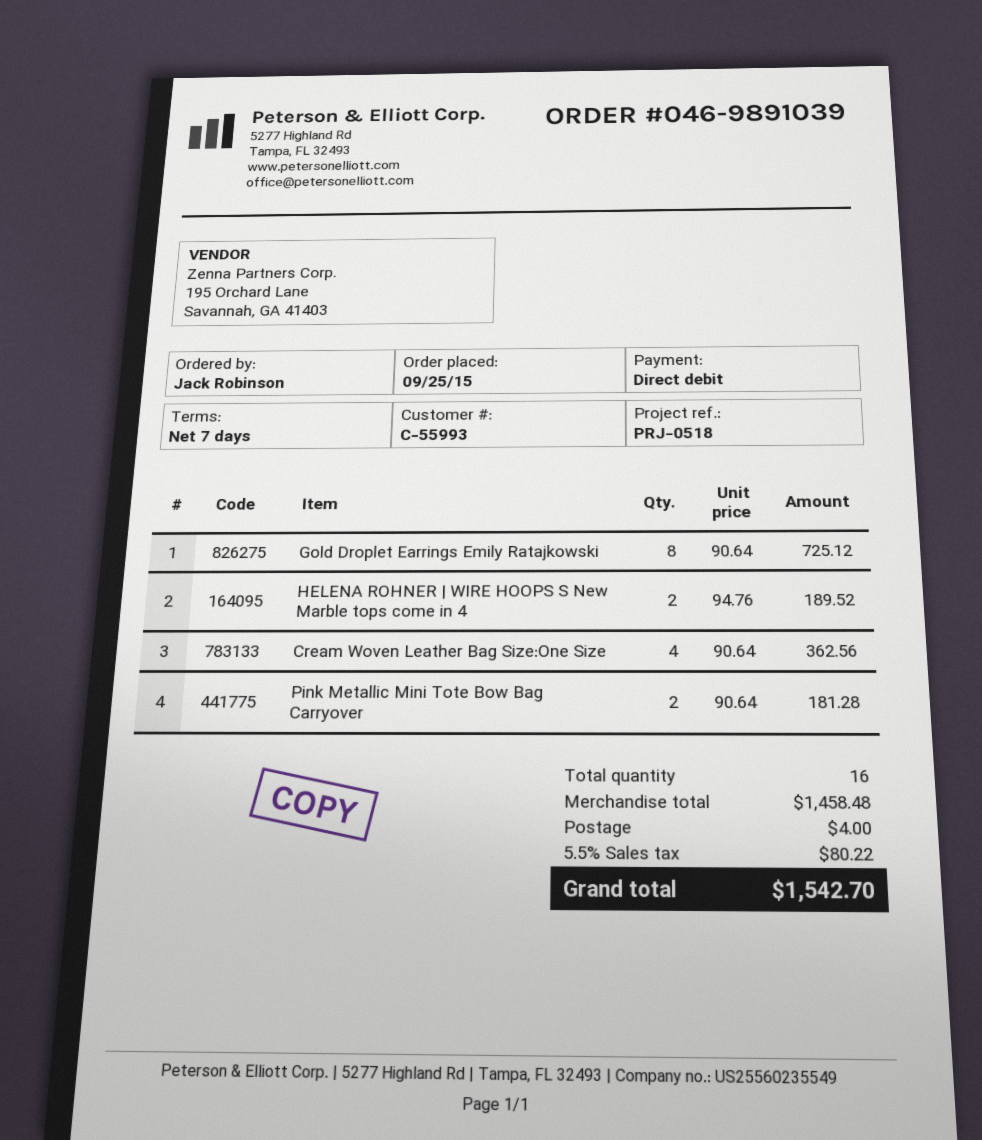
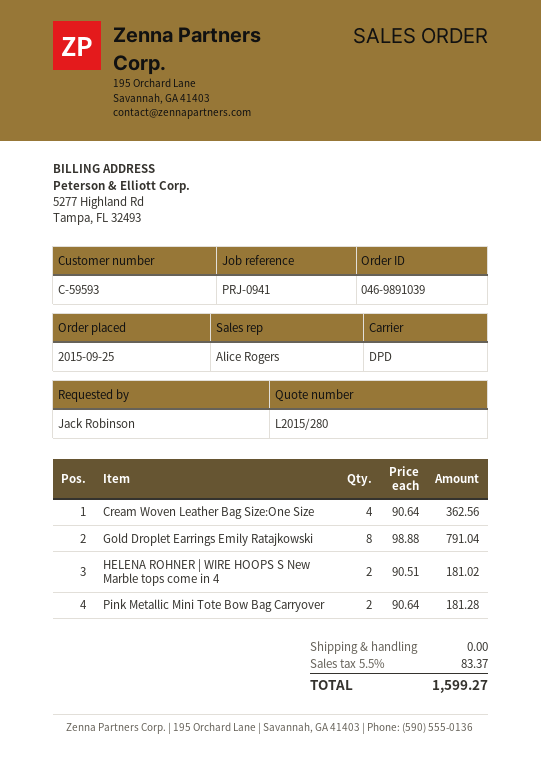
customer number: C-55993 -> C-59593
reference: PRJ-0518 -> PRJ-0941
Gold Droplet Earrings Emily Ratajkowski: 8 x 90.64 = 725.12 -> 8 x 98.88 = 791.04
HELENA ROHNER | WIRE HOOPS S New Marble tops come in 4: 2 x 94.76 = 189.52 -> 2 x 90.51 = 181.02
shipping: 4.00 -> 0.00
tax: 5.5% = 80.22 -> 5.5% = 83.37
total: 1542.70 -> 1599.27

